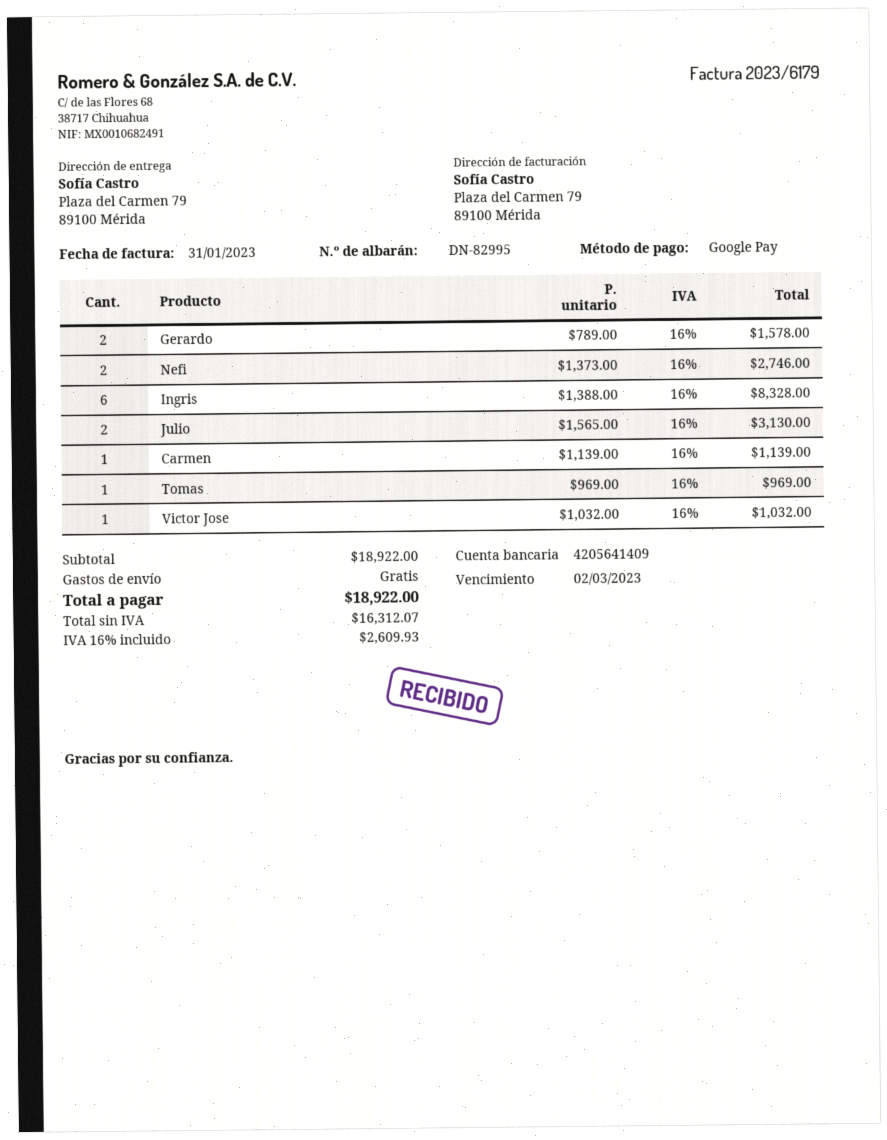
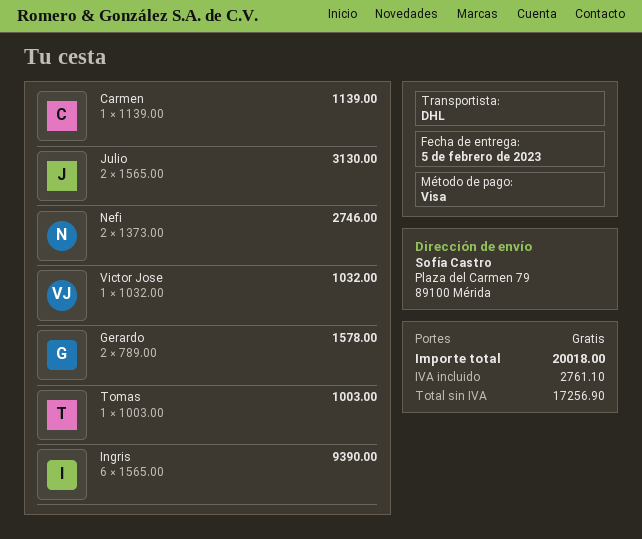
payment method: Google Pay -> Visa
Ingris: 6 x 1388.00 = 8328.00 -> 6 x 1565.00 = 9390.00
Tomas: 1 x 969.00 = 969.00 -> 1 x 1003.00 = 1003.00
net: 16312.07 -> 17256.90
tax: 2609.93 -> 2761.10
total: 18922.00 -> 20018.00

